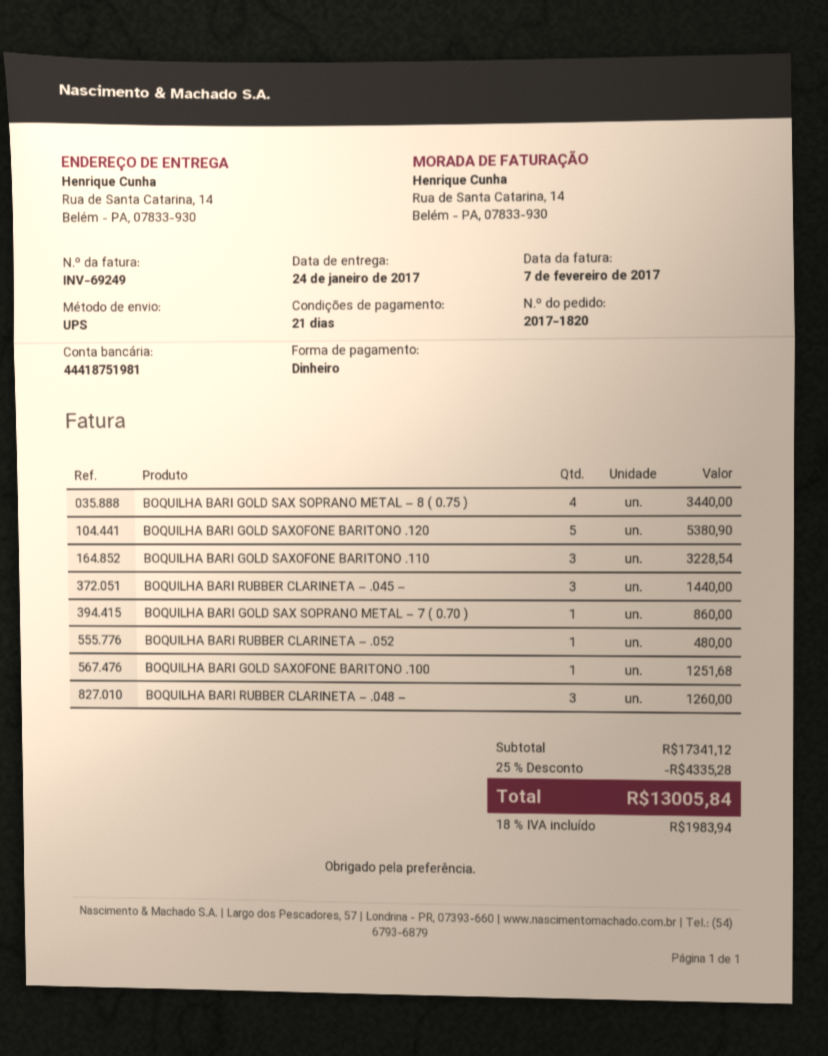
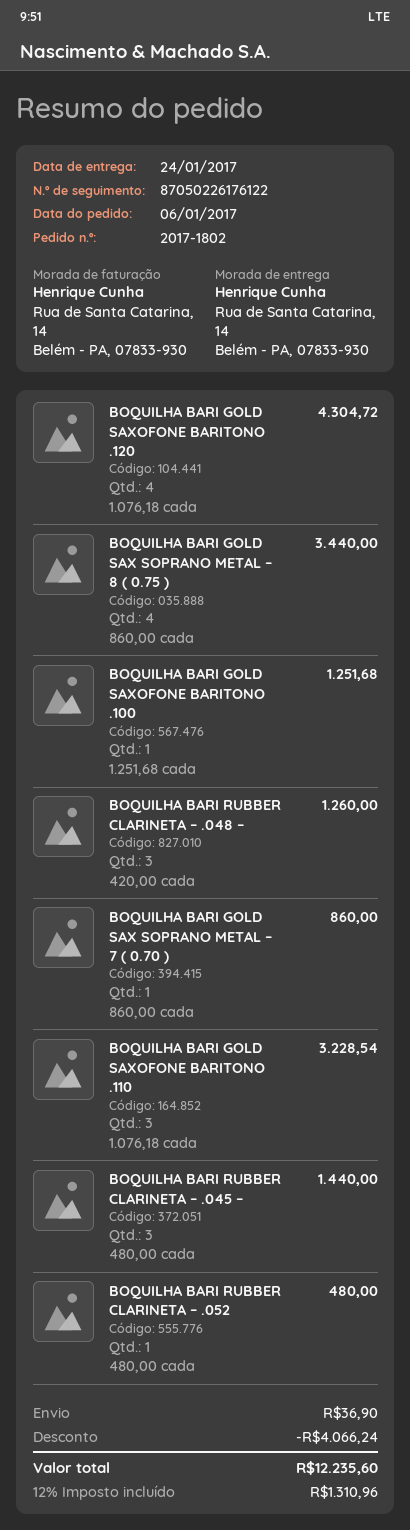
order number: 2017-1820 -> 2017-1802
BOQUILHA BARI GOLD SAXOFONE BARITONO .120: 5 for 5380.90 -> 4 for 4304.72
discount: 4335.28 -> 4066.24
shipping: none -> 36.90
tax: 18% = 1983.94 -> 12% = 1310.96
total: 13005.84 -> 12235.60

